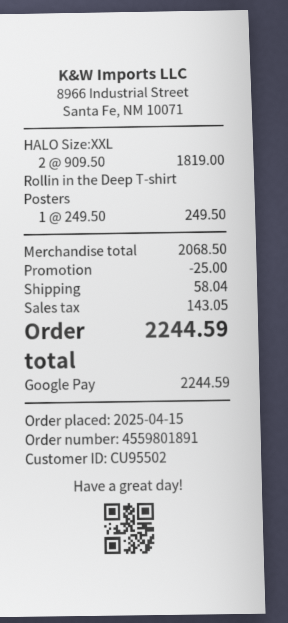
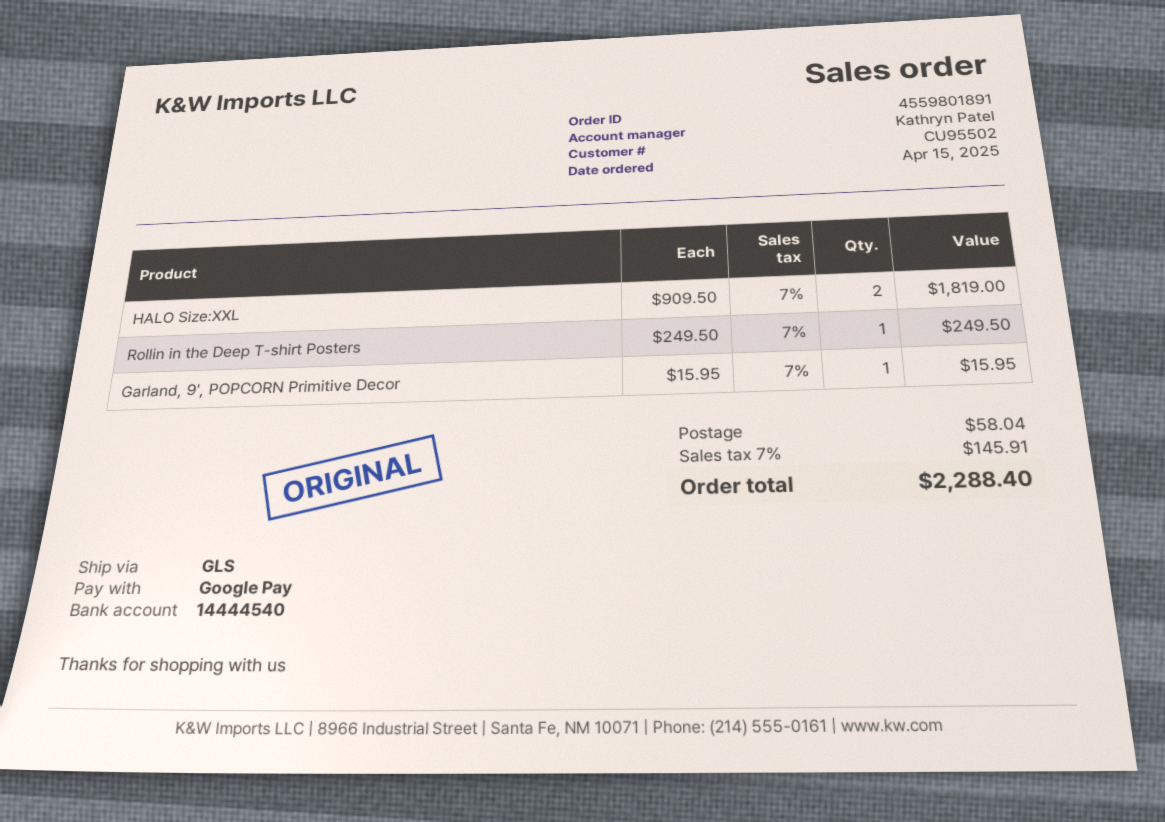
Garland, 9', POPCORN Primitive Decor: none -> 1 x 15.95 = 15.95
discount: 25.00 -> none
tax: 143.05 -> 145.91
total: 2244.59 -> 2288.40

